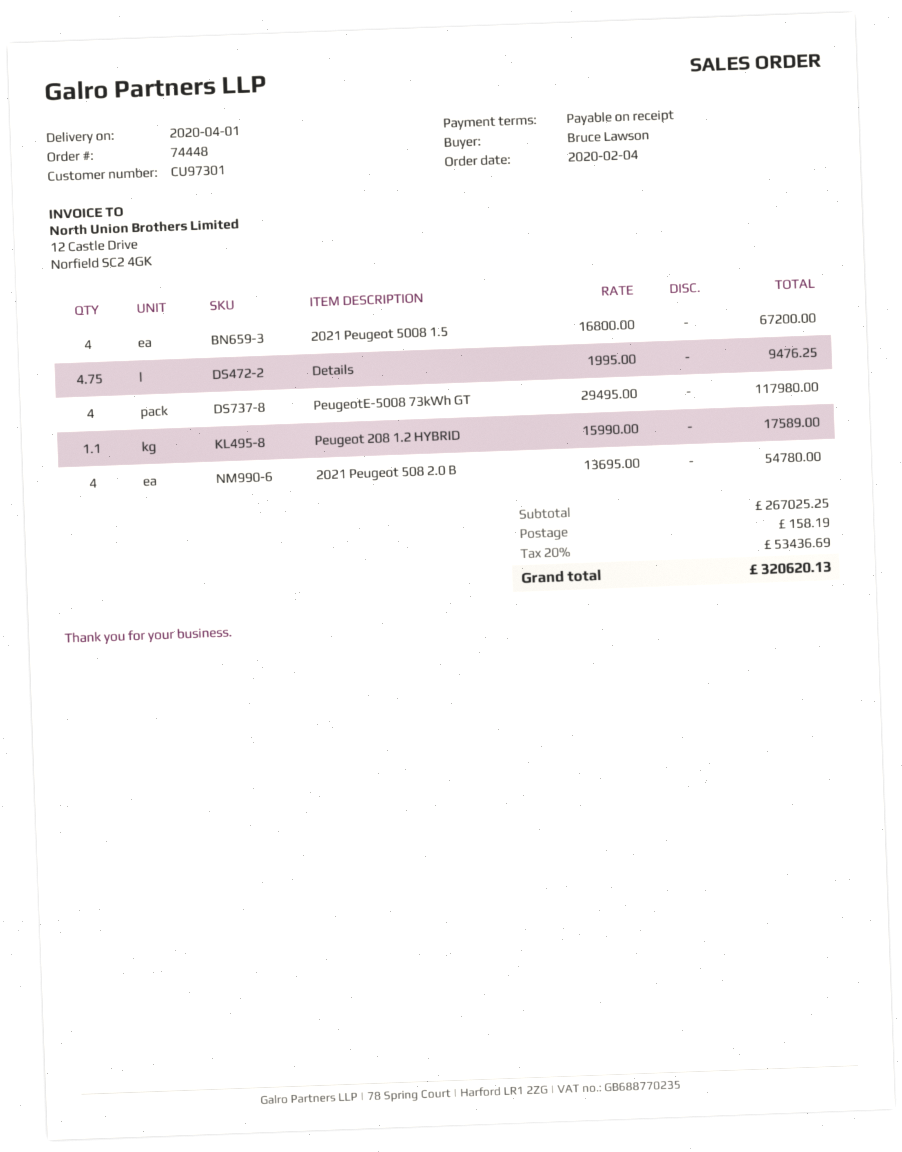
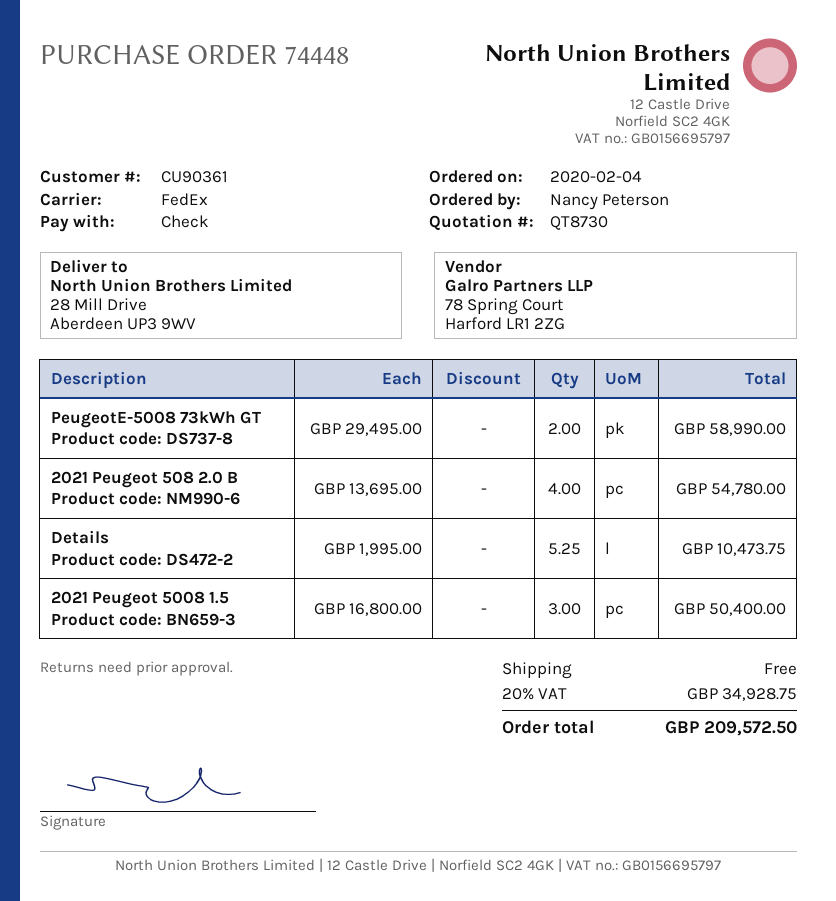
customer number: CU97301 -> CU90361
ordered by: Bruce Lawson -> Nancy Peterson
2021 Peugeot 5008 1.5: 4 x 16800.00 = 67200.00 -> 3 x 16800.00 = 50400.00
Details: 4.75 x 1995.00 = 9476.25 -> 5.25 x 1995.00 = 10473.75
PeugeotE-5008 73kWh GT: 4 x 29495.00 = 117980.00 -> 2 x 29495.00 = 58990.00
Peugeot 208 1.2 HYBRID: 1.1 x 15990.00 = 17589.00 -> none
shipping: 158.19 -> 0.00
tax: 20% = 53436.69 -> 20% = 34928.75
total: 320620.13 -> 209572.50

